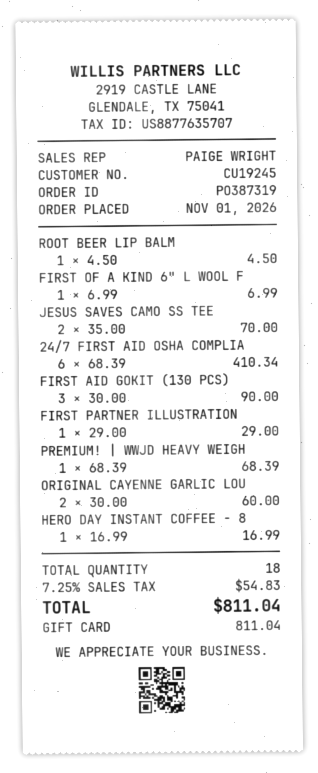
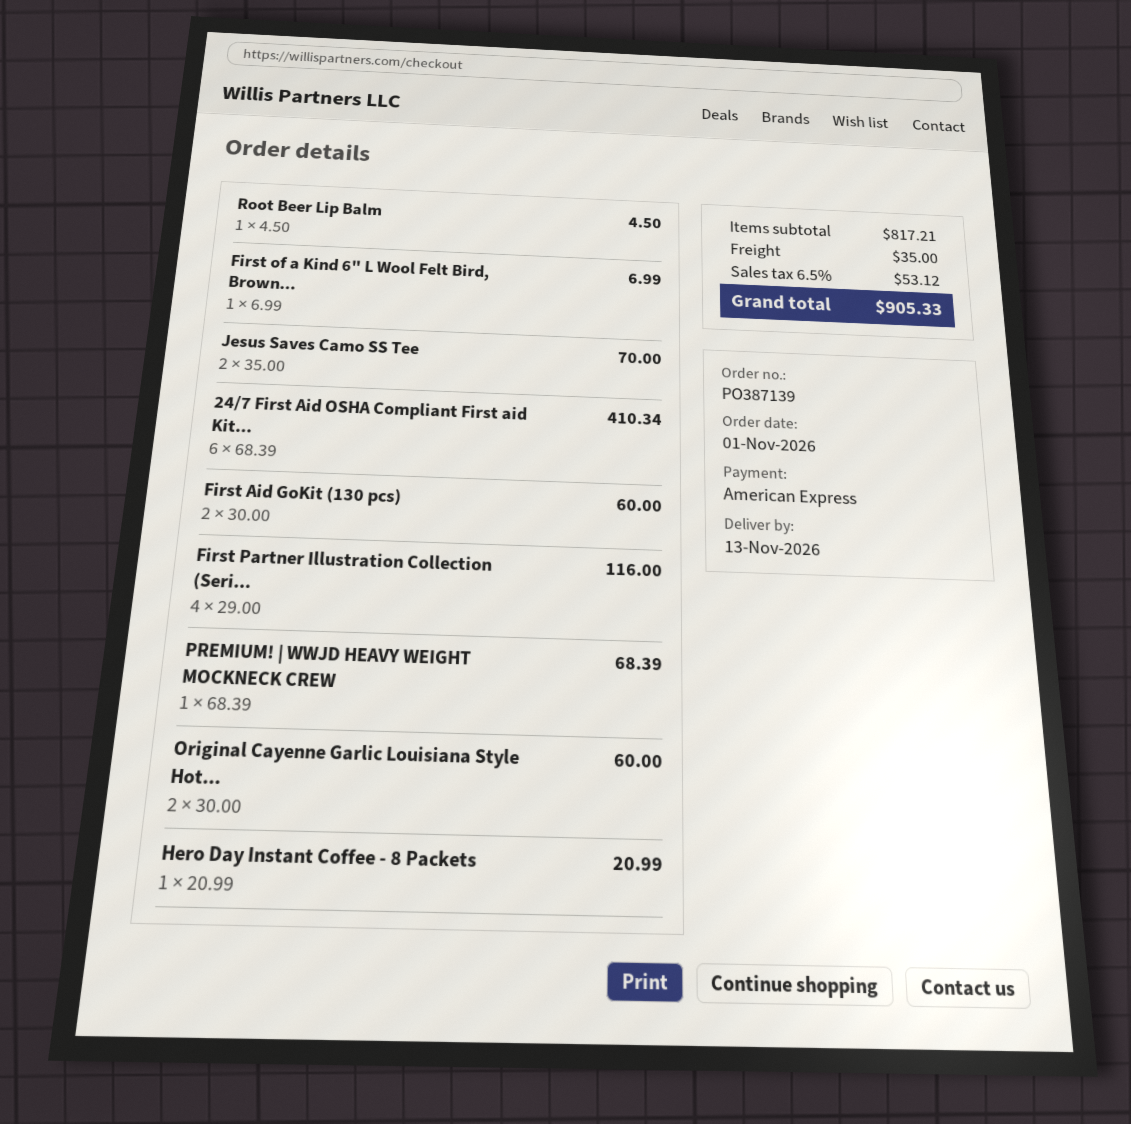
order number: PO387319 -> PO387139
payment method: gift card -> American Express
FIRST AID GOKIT (130 PCS): 3 x 30.00 = 90.00 -> 2 x 30.00 = 60.00
FIRST PARTNER ILLUSTRATION: 1 x 29.00 = 29.00 -> 4 x 29.00 = 116.00
HERO DAY INSTANT COFFEE - 8: 1 x 16.99 = 16.99 -> 1 x 20.99 = 20.99
shipping: none -> 35.00
tax: 7.25% = 54.83 -> 6.5% = 53.12
total: 811.04 -> 905.33

